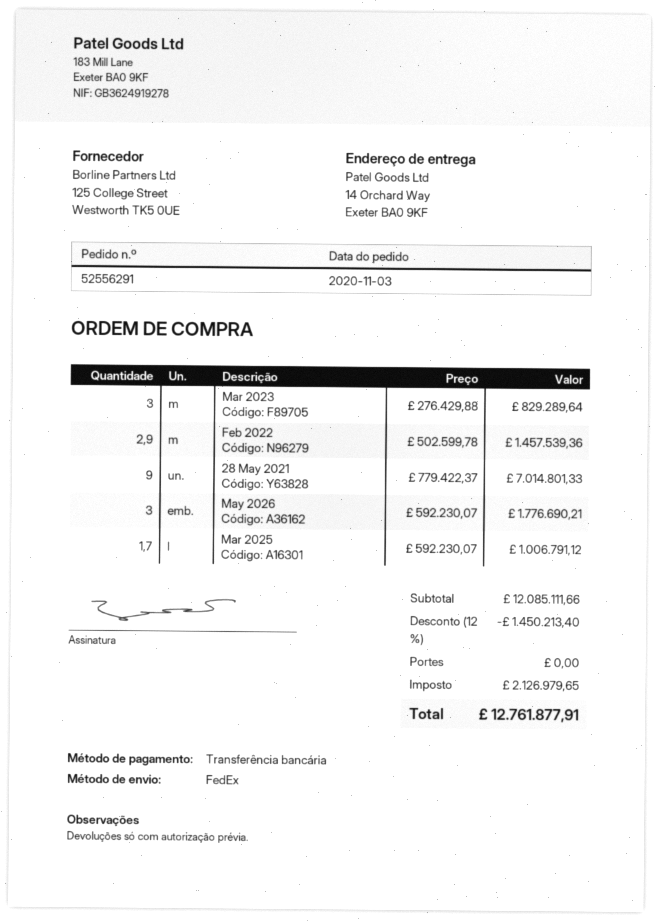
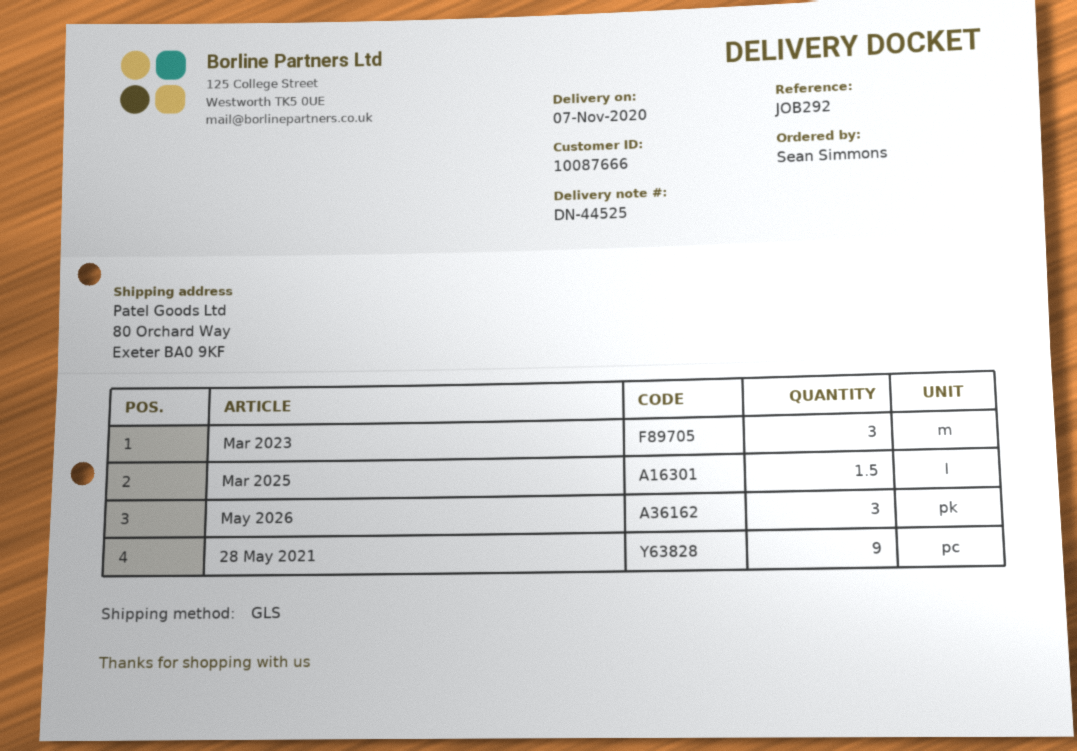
shipping method: FedEx -> GLS
ship to: 14 Orchard Way, Exeter BA0 9KF -> 80 Orchard Way, Exeter BA0 9KF
Feb 2022: 2.9 -> none
Mar 2025: 1.7 -> 1.5

